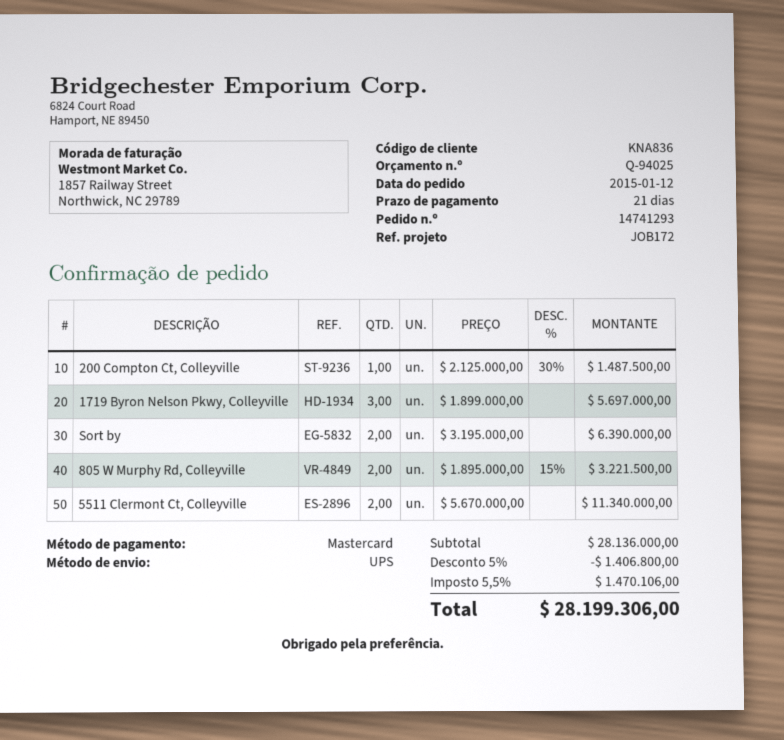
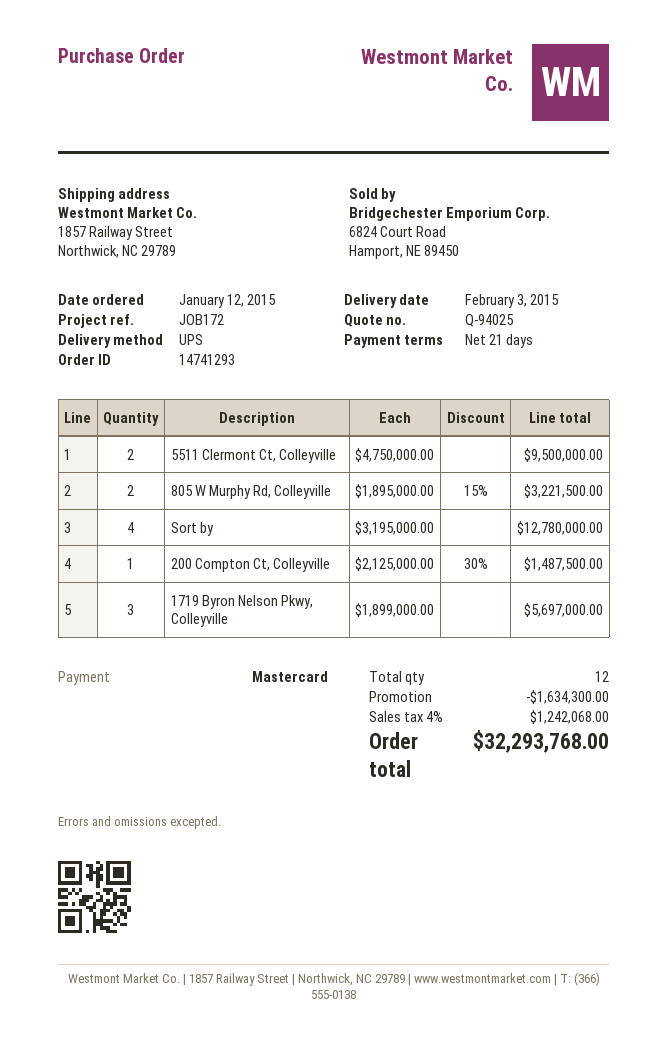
Sort by: 2 x 3195000.00 = 6390000.00 -> 4 x 3195000.00 = 12780000.00
5511 Clermont Ct, Colleyville: 2 x 5670000.00 = 11340000.00 -> 2 x 4750000.00 = 9500000.00
discount: 1406800.00 -> 1634300.00
tax: 5.5% = 1470106.00 -> 4% = 1242068.00
total: 28199306.00 -> 32293768.00

